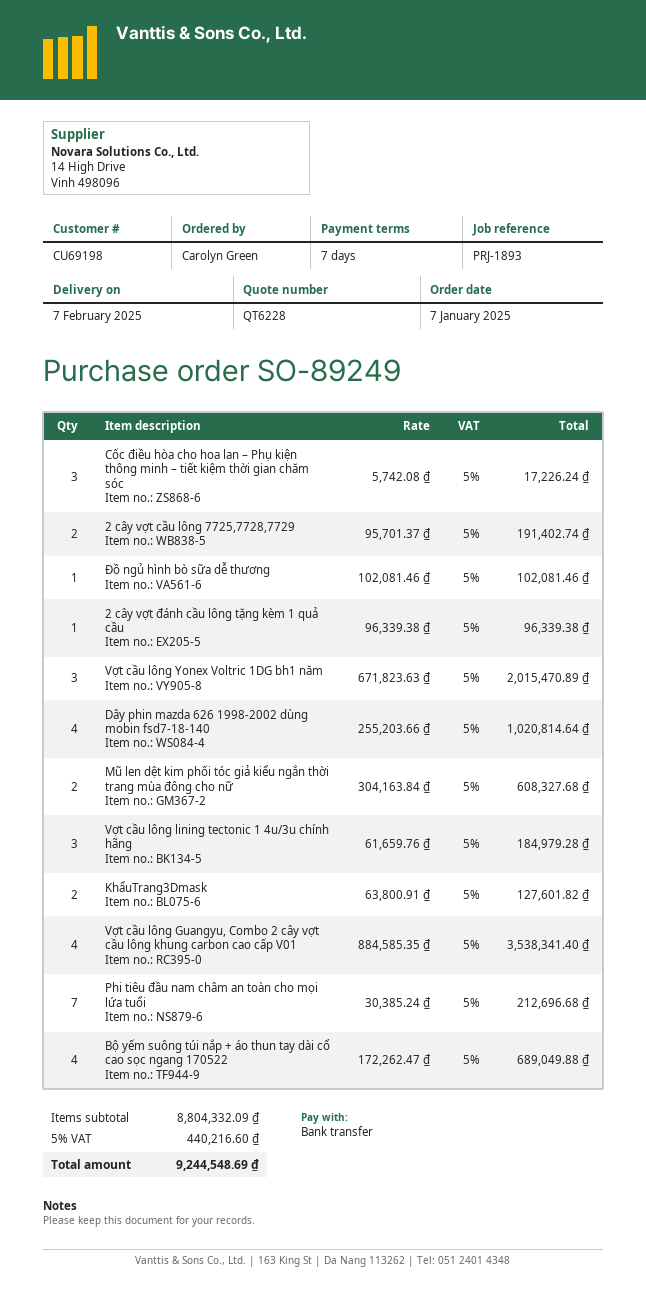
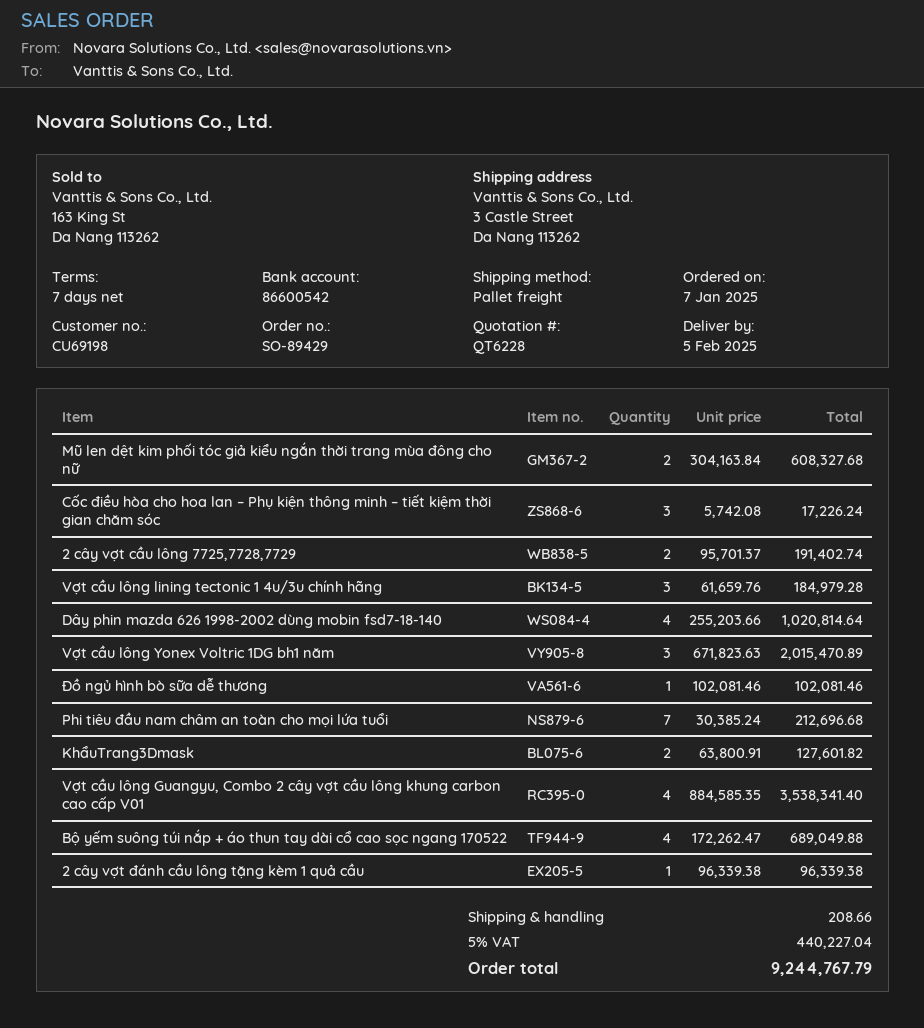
order number: SO-89249 -> SO-89429
delivery date: 2025-02-07 -> 2025-02-05
shipping: none -> 208.66
tax: 5% = 440216.60 -> 5% = 440227.04
total: 9244548.69 -> 9244767.79

